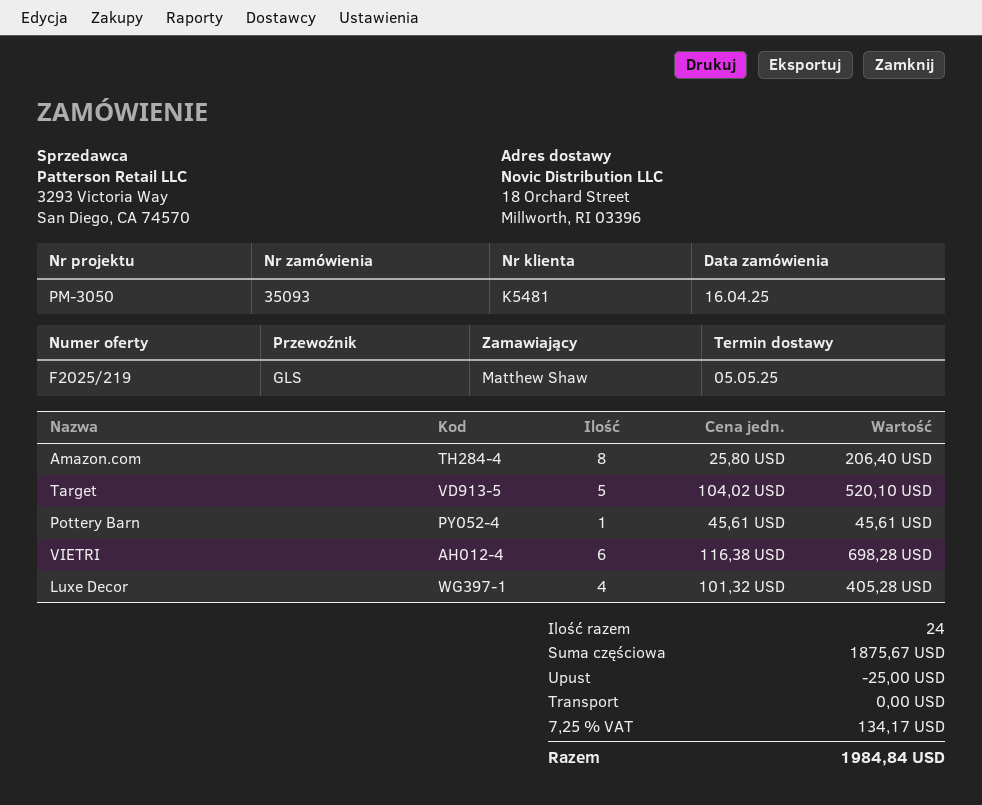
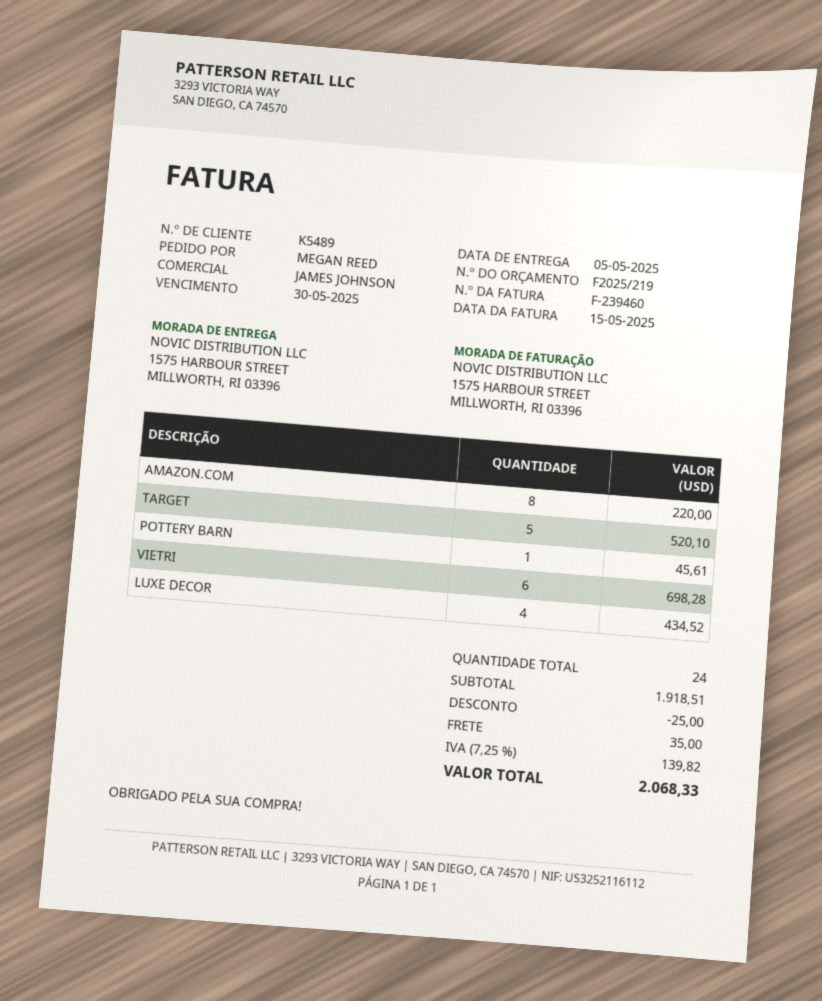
customer number: K5481 -> K5489
ordered by: Matthew Shaw -> MEGAN REED
ship to: 18 Orchard Street, Millworth, RI 03396 -> 1575 HARBOUR STREET, MILLWORTH, RI 03396
Amazon.com: 8 for 206.40 -> 8 for 220.00
Luxe Decor: 4 for 405.28 -> 4 for 434.52
subtotal: 1875.67 -> 1918.51
shipping: 0.00 -> 35.00
tax: 7.25% = 134.17 -> 7.25% = 139.82
total: 1984.84 -> 2068.33

